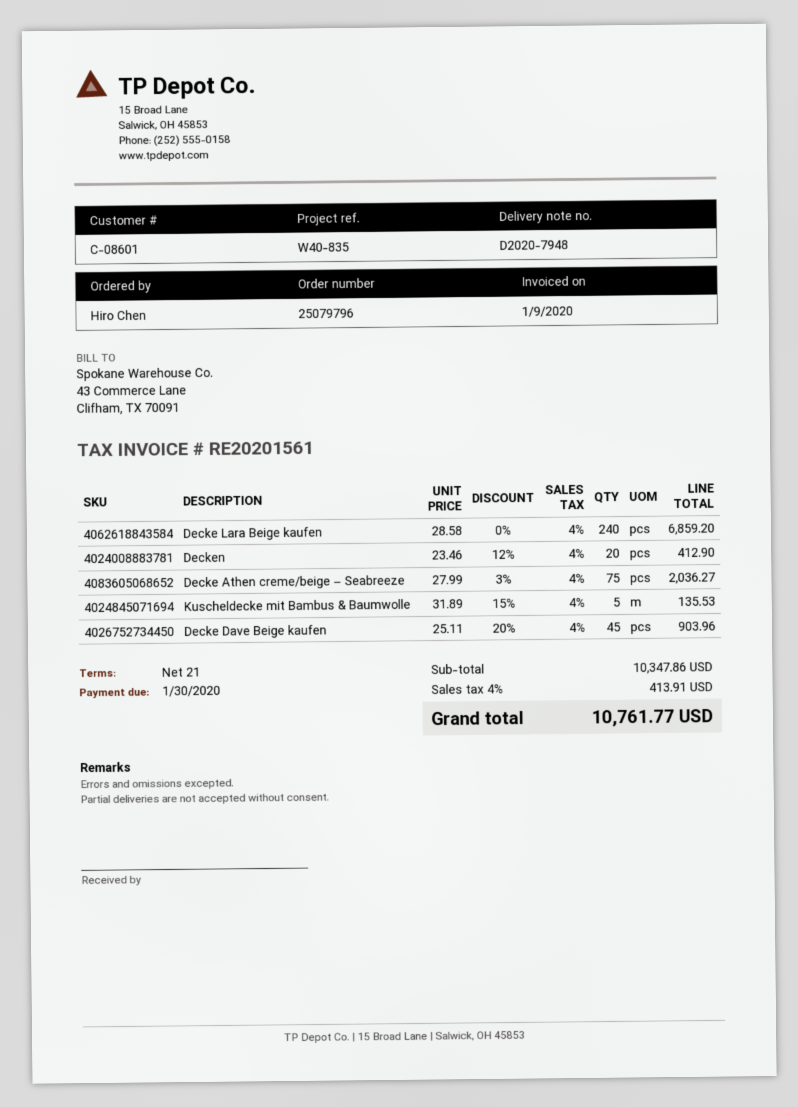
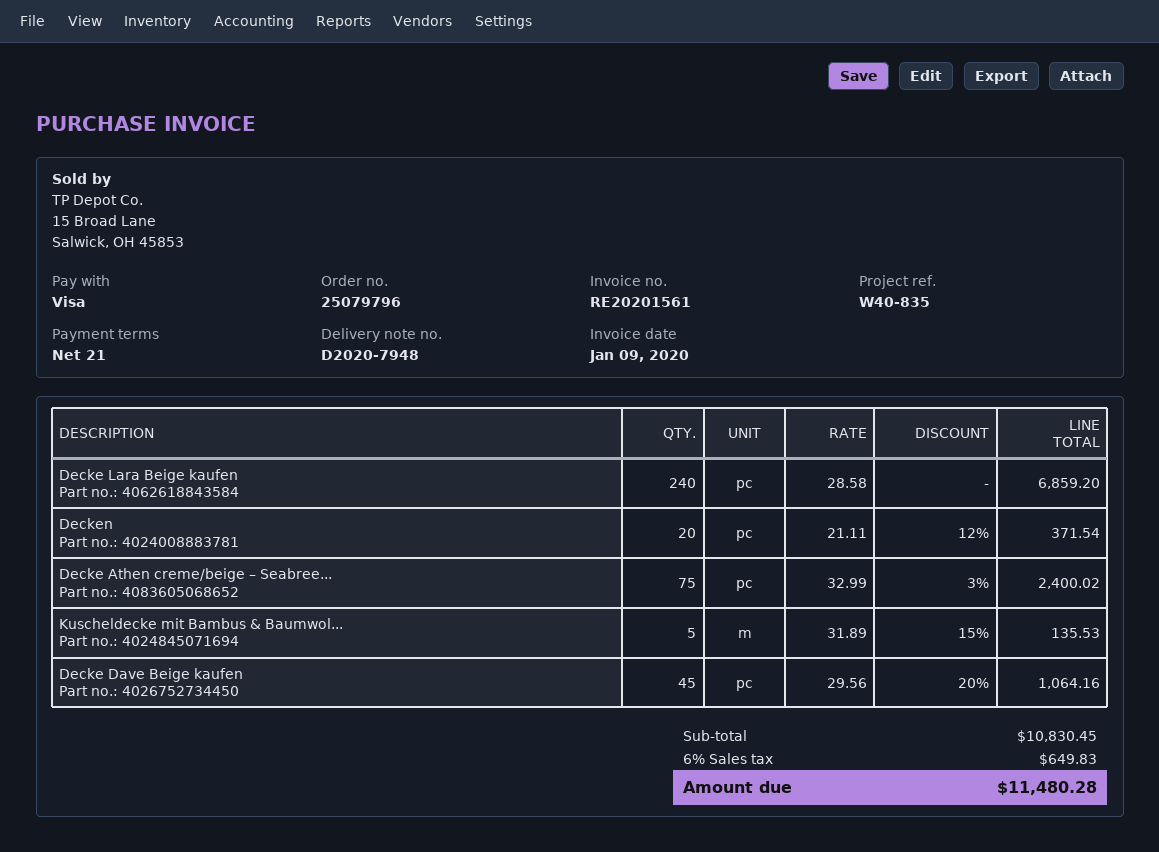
Decken: 20 x 23.46 - 12% = 412.90 -> 20 x 21.11 - 12% = 371.54
Decke Athen creme/beige – Seabreeze: 75 x 27.99 - 3% = 2036.27 -> 75 x 32.99 - 3% = 2400.02
Decke Dave Beige kaufen: 45 x 25.11 - 20% = 903.96 -> 45 x 29.56 - 20% = 1064.16
subtotal: 10347.86 -> 10830.45
tax: 4% = 413.91 -> 6% = 649.83
total: 10761.77 -> 11480.28

